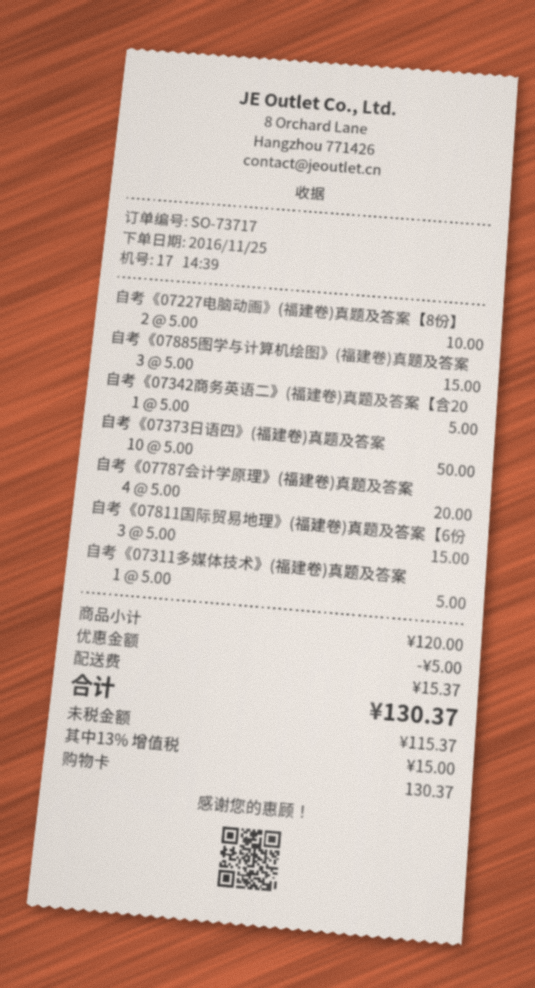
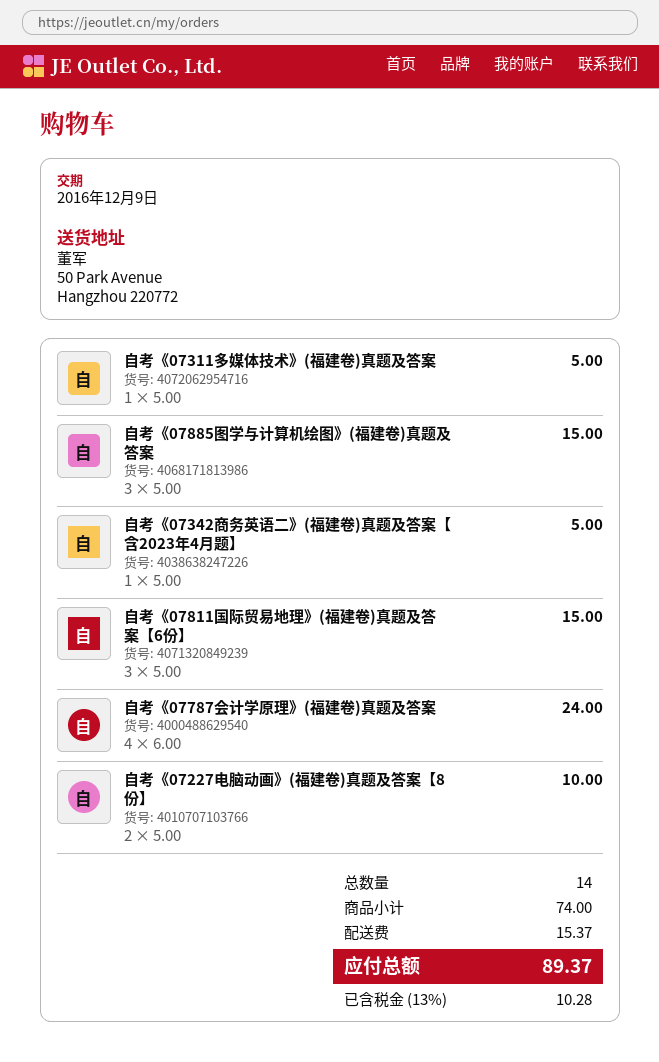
自考《07373日语四》(福建卷)真题及答案: 10 x 5.00 = 50.00 -> none
自考《07787会计学原理》(福建卷)真题及答案: 4 x 5.00 = 20.00 -> 4 x 6.00 = 24.00
subtotal: 120.00 -> 74.00
discount: 5.00 -> none
tax: 13% = 15.00 -> 13% = 10.28
total: 130.37 -> 89.37

